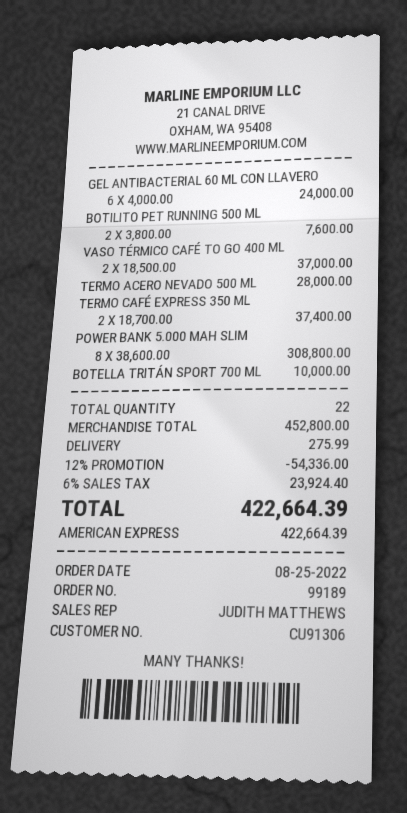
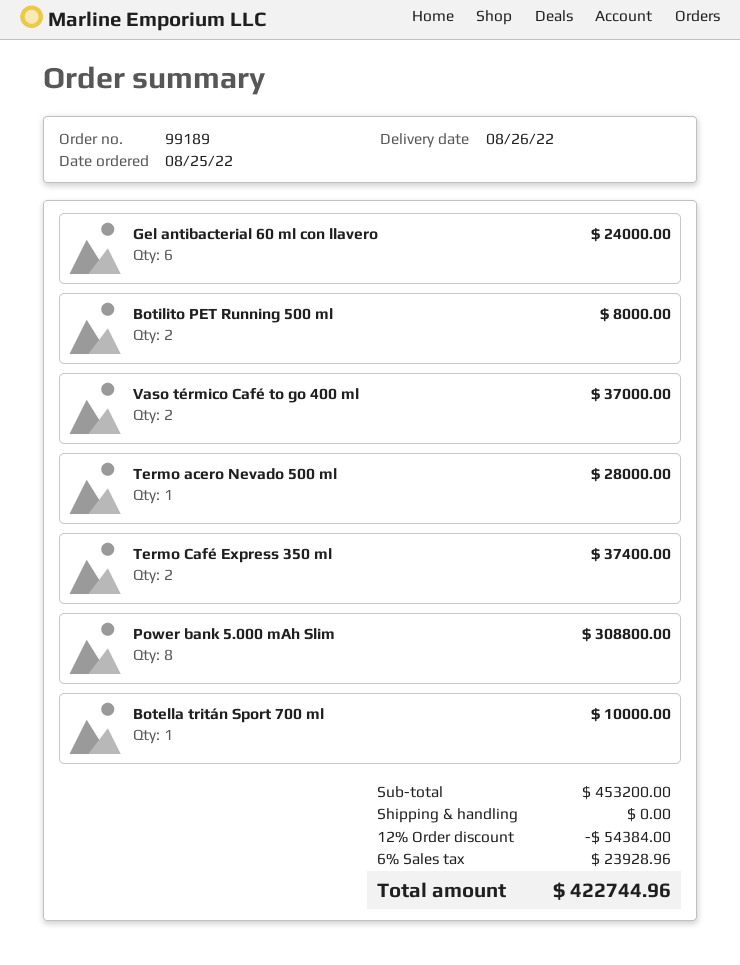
BOTILITO PET RUNNING 500 ML: 2 for 7600.00 -> 2 for 8000.00
subtotal: 452800.00 -> 453200.00
discount: 12% = 54336.00 -> 12% = 54384.00
shipping: 275.99 -> 0.00
tax: 6% = 23924.40 -> 6% = 23928.96
total: 422664.39 -> 422744.96

